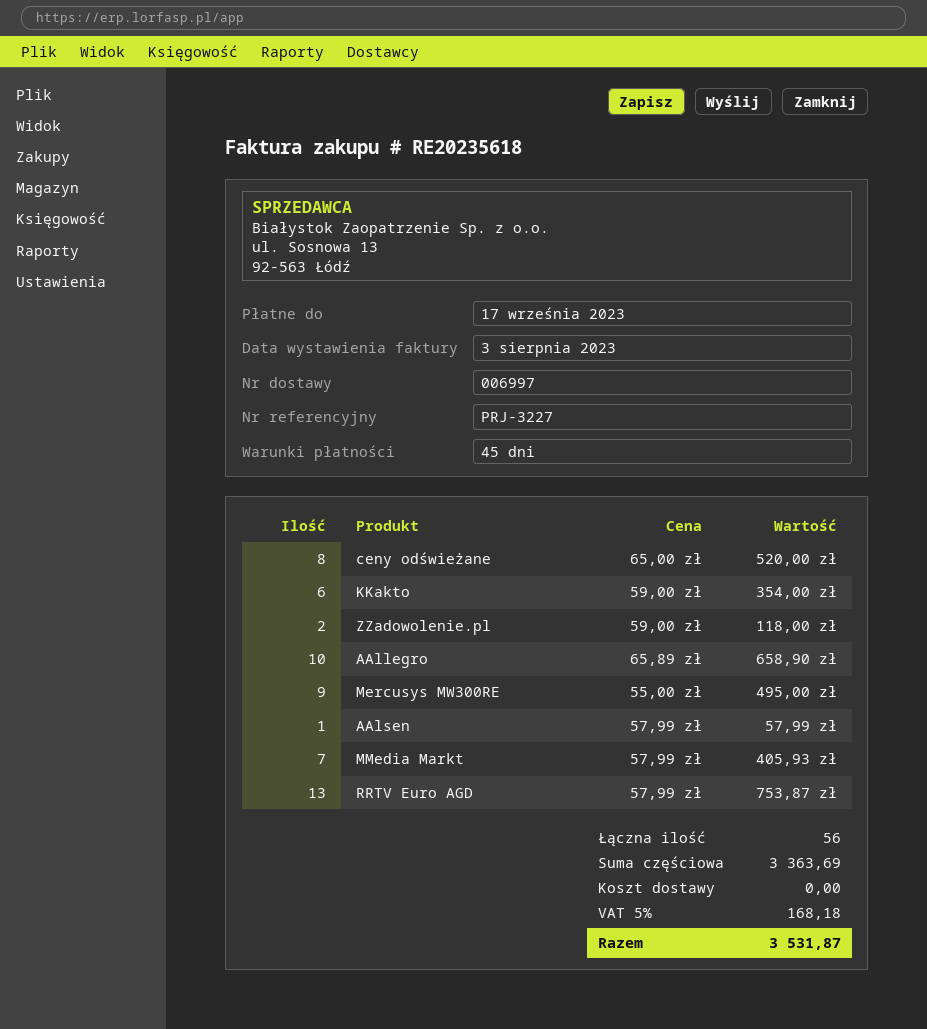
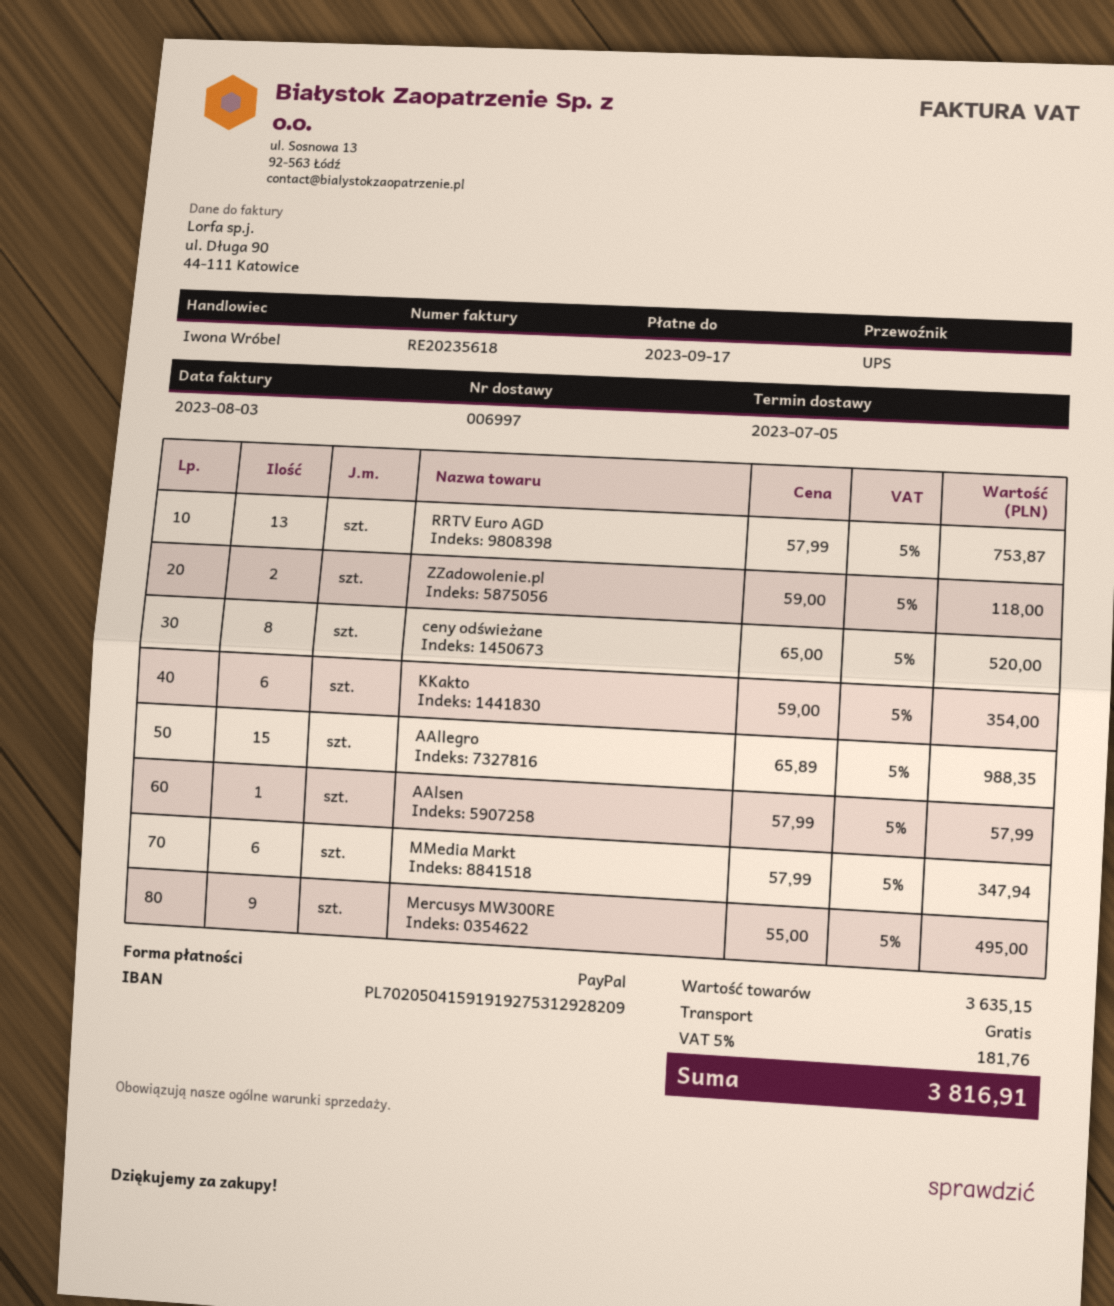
AAllegro: 10 x 65.89 = 658.90 -> 15 x 65.89 = 988.35
MMedia Markt: 7 x 57.99 = 405.93 -> 6 x 57.99 = 347.94
subtotal: 3363.69 -> 3635.15
tax: 5% = 168.18 -> 5% = 181.76
total: 3531.87 -> 3816.91

